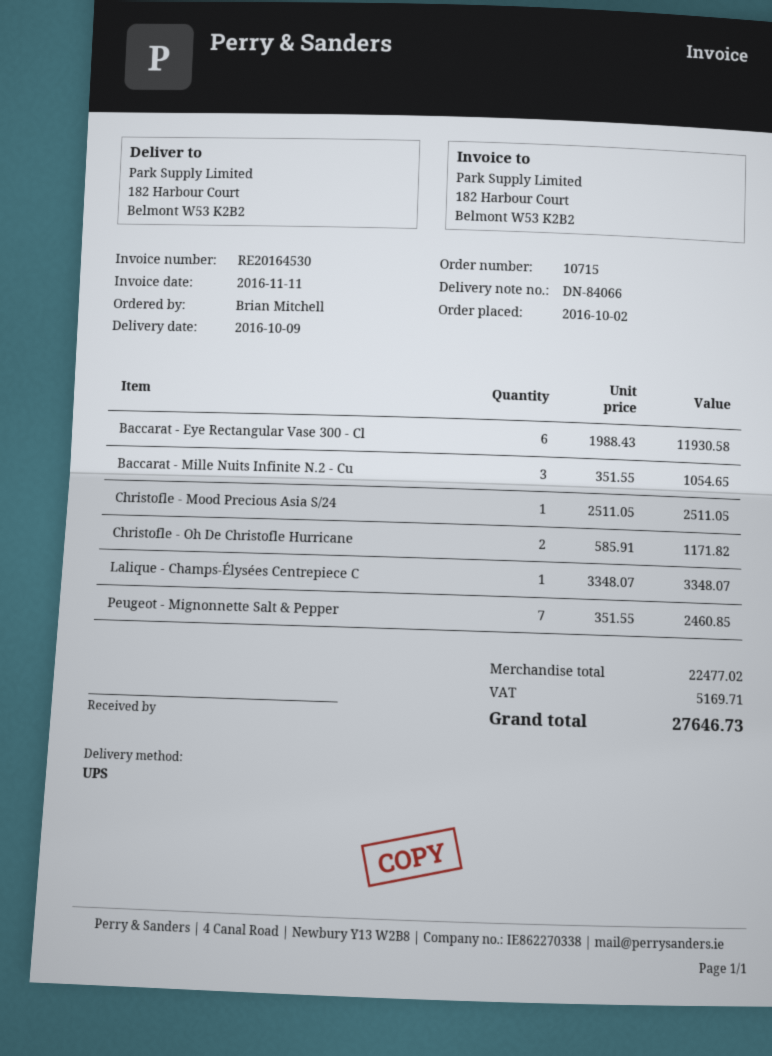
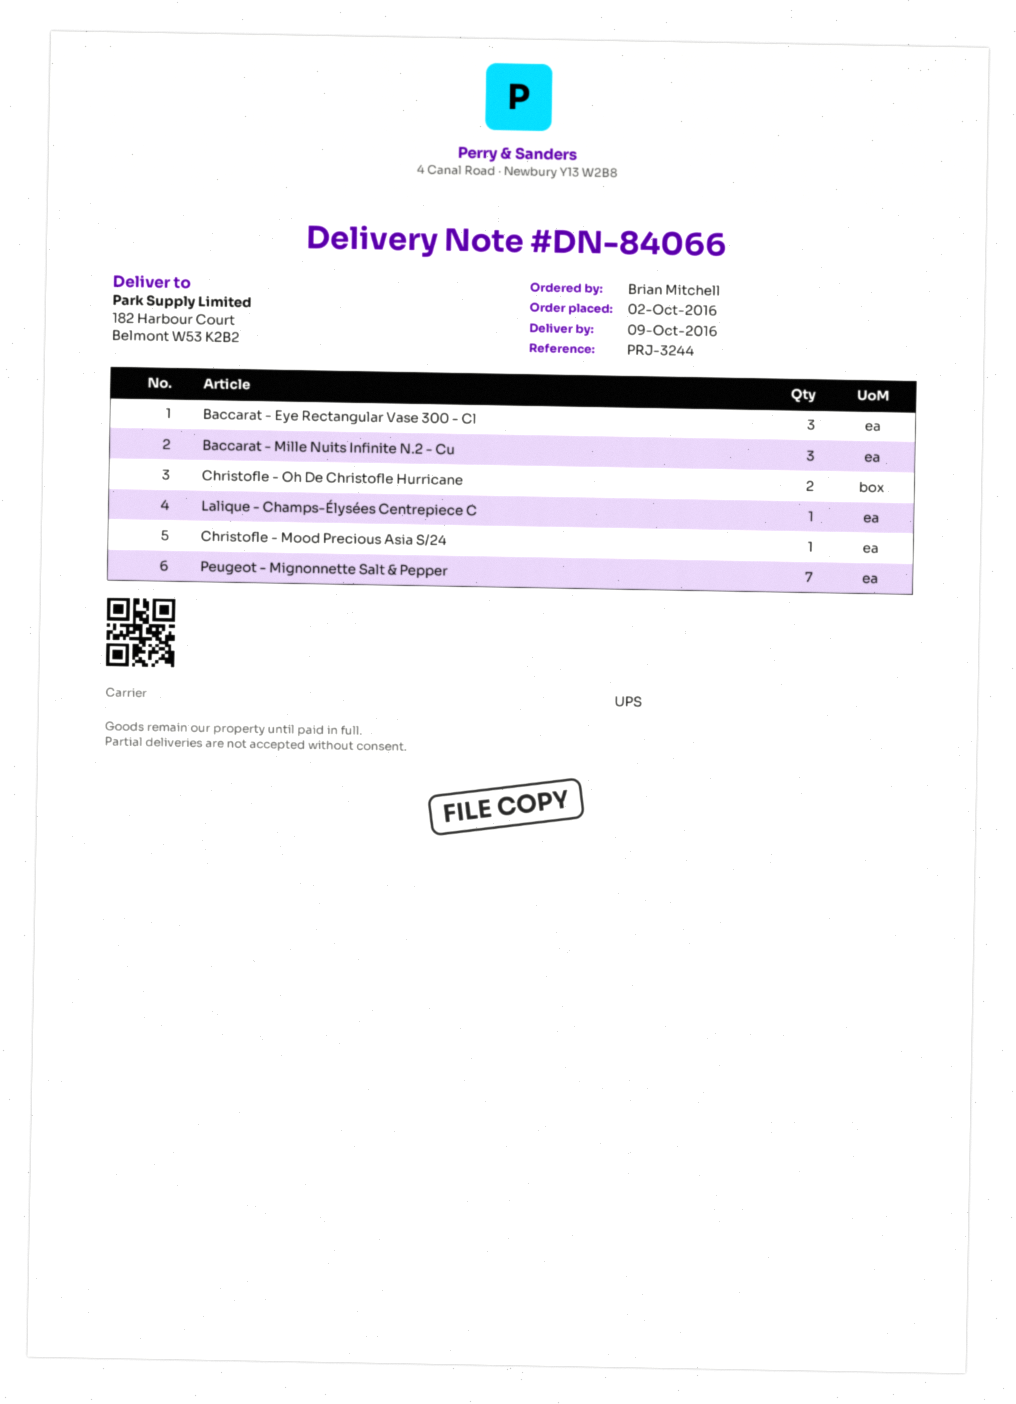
Baccarat - Eye Rectangular Vase 300 - Cl: 6 -> 3

